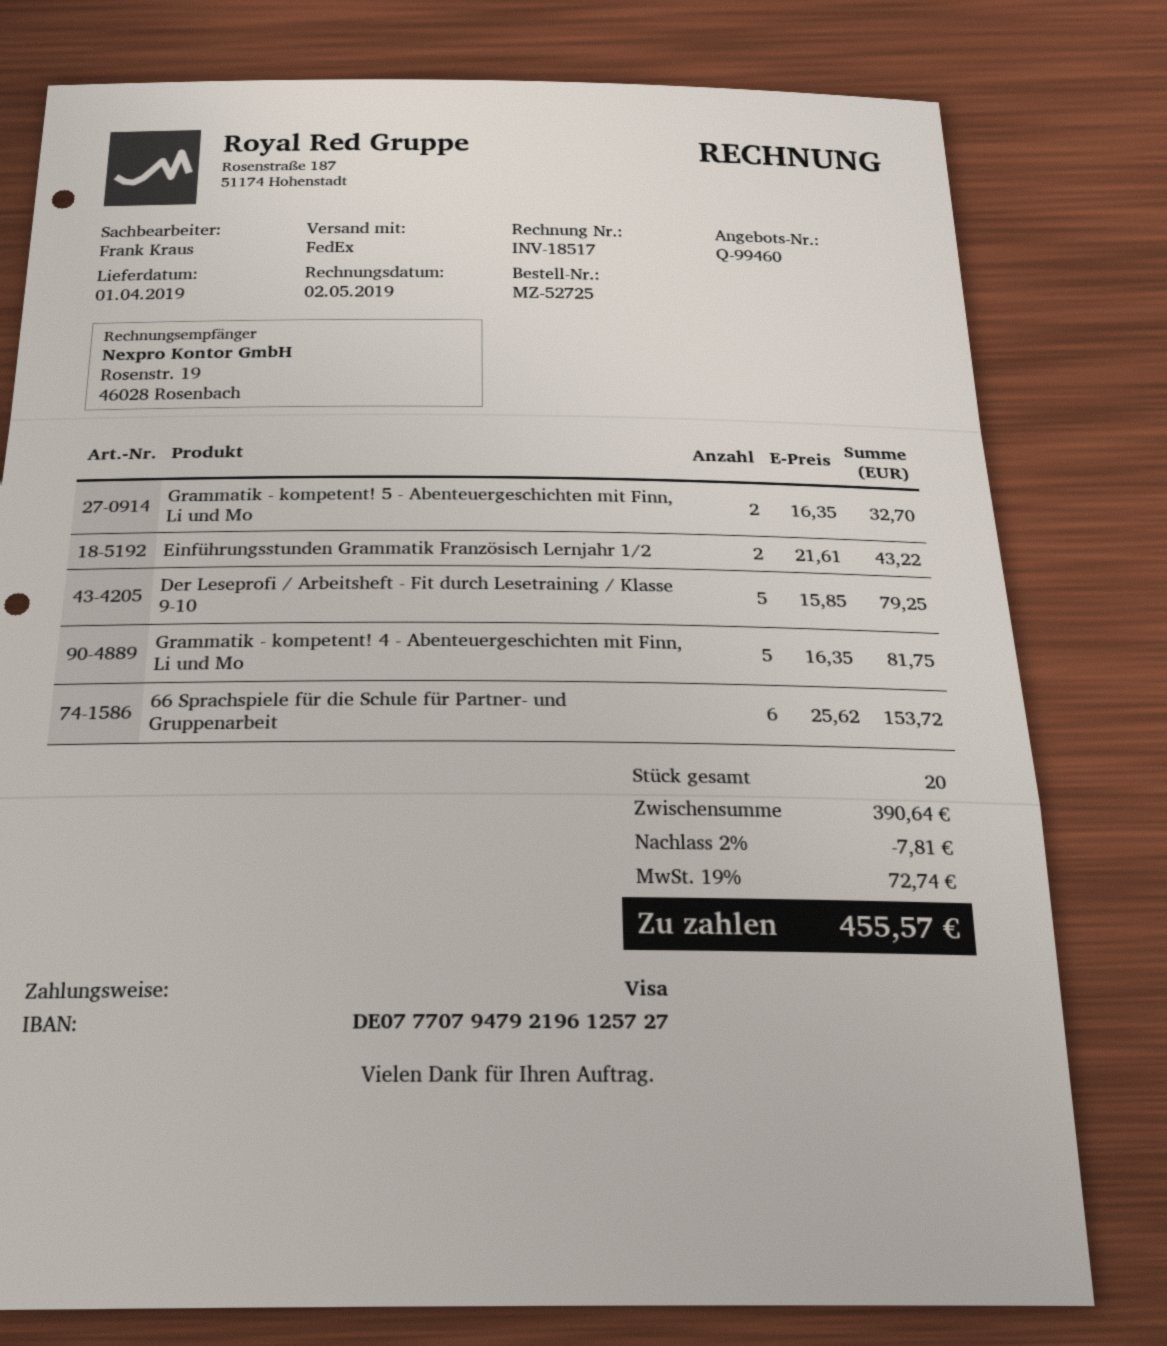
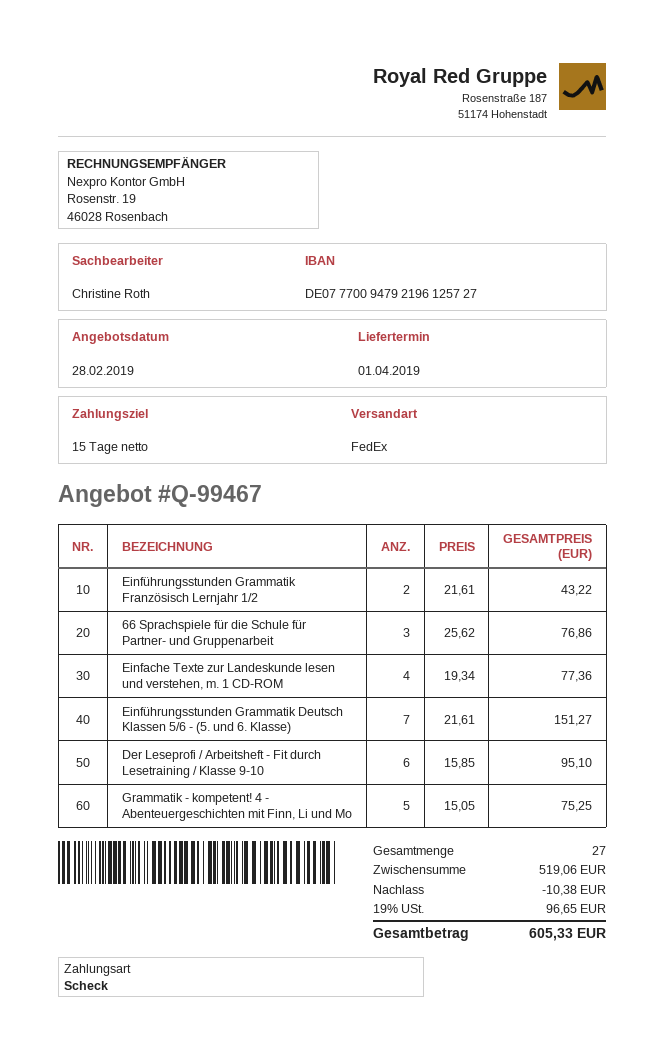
quote number: Q-99460 -> Q-99467
sales rep: Frank Kraus -> Christine Roth
payment method: Visa -> cheque
bank account: DE07770794792196125727 -> DE07770094792196125727
Grammatik - kompetent! 5 - Abenteuergeschichten mit Finn, Li und Mo: 2 x 16.35 = 32.70 -> none
Der Leseprofi / Arbeitsheft - Fit durch Lesetraining / Klasse 9-10: 5 x 15.85 = 79.25 -> 6 x 15.85 = 95.10
Grammatik - kompetent! 4 - Abenteuergeschichten mit Finn, Li und Mo: 5 x 16.35 = 81.75 -> 5 x 15.05 = 75.25
66 Sprachspiele für die Schule für Partner- und Gruppenarbeit: 6 x 25.62 = 153.72 -> 3 x 25.62 = 76.86
Einfache Texte zur Landeskunde lesen und verstehen, m. 1 CD-ROM: none -> 4 x 19.34 = 77.36
Einführungsstunden Grammatik Deutsch Klassen 5/6 - (5. und 6. Klasse): none -> 7 x 21.61 = 151.27
total quantity: 20 -> 27
subtotal: 390.64 -> 519.06
discount: 7.81 -> 10.38
tax: 19% = 72.74 -> 19% = 96.65
total: 455.57 -> 605.33

